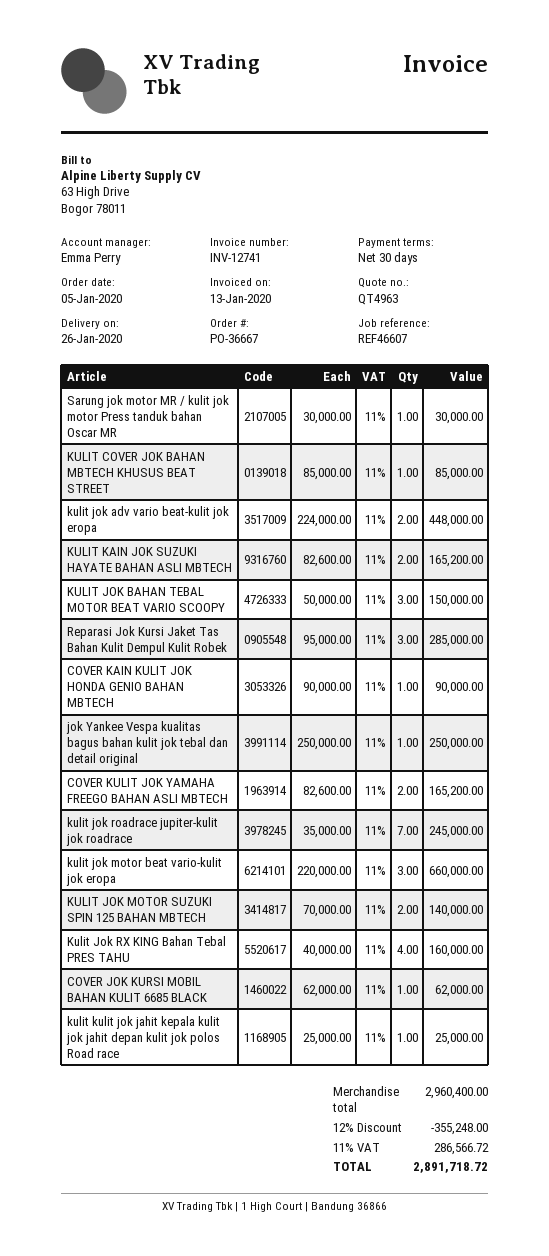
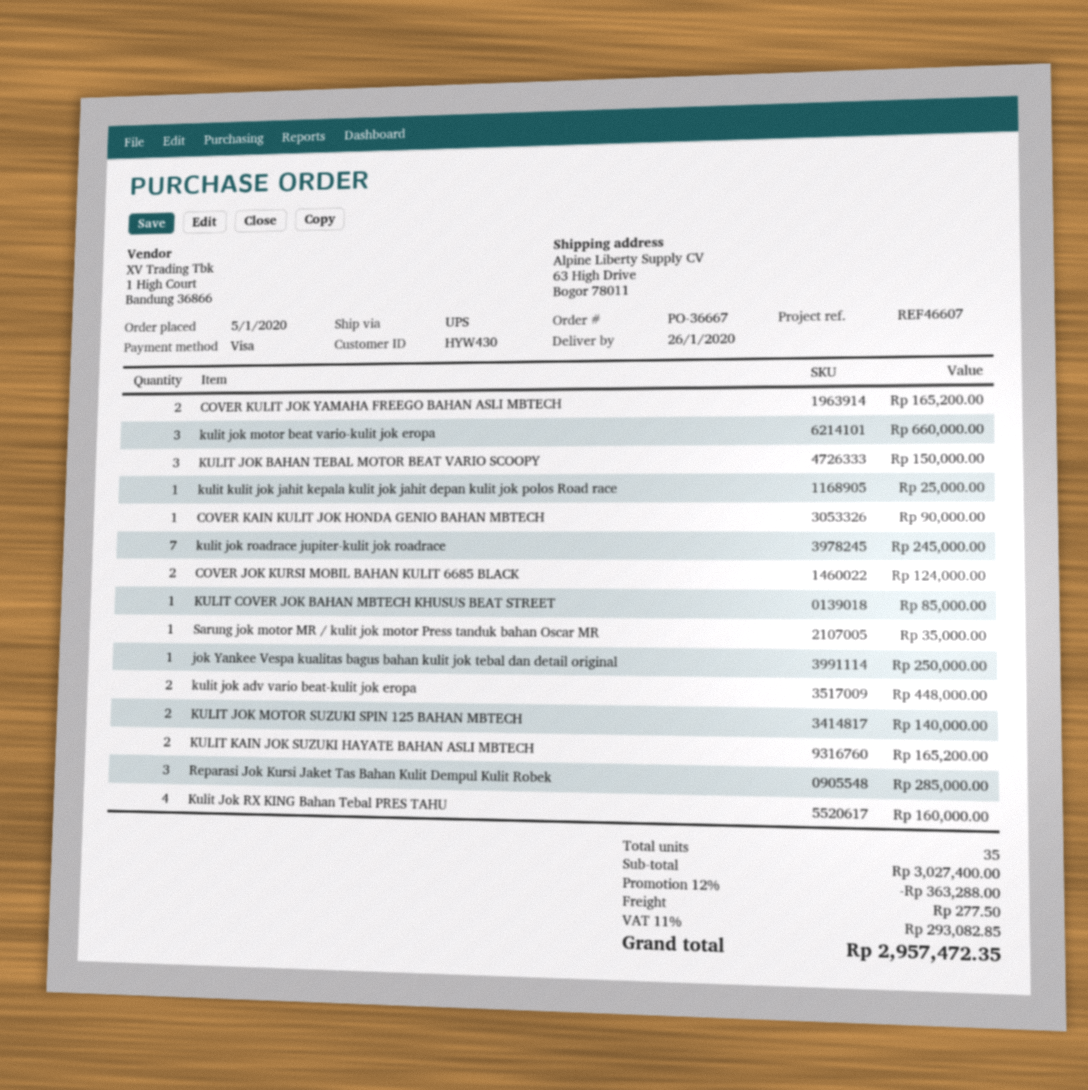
Sarung jok motor MR / kulit jok motor Press tanduk bahan Oscar MR: 1 for 30000.00 -> 1 for 35000.00
COVER JOK KURSI MOBIL BAHAN KULIT 6685 BLACK: 1 for 62000.00 -> 2 for 124000.00
subtotal: 2960400.00 -> 3027400.00
discount: 12% = 355248.00 -> 12% = 363288.00
shipping: none -> 277.50
tax: 11% = 286566.72 -> 11% = 293082.85
total: 2891718.72 -> 2957472.35

